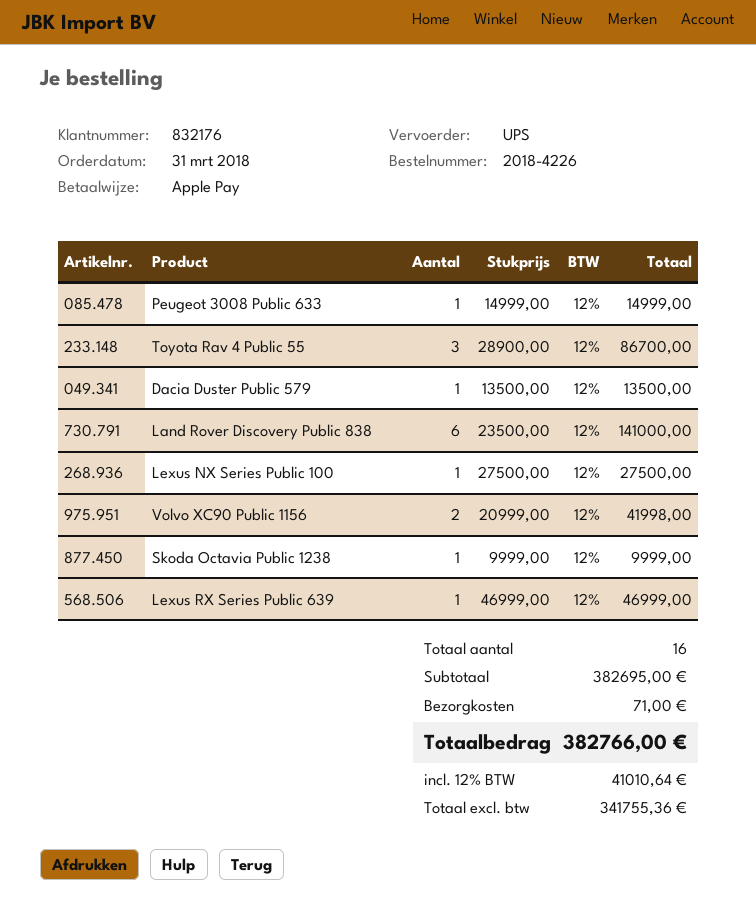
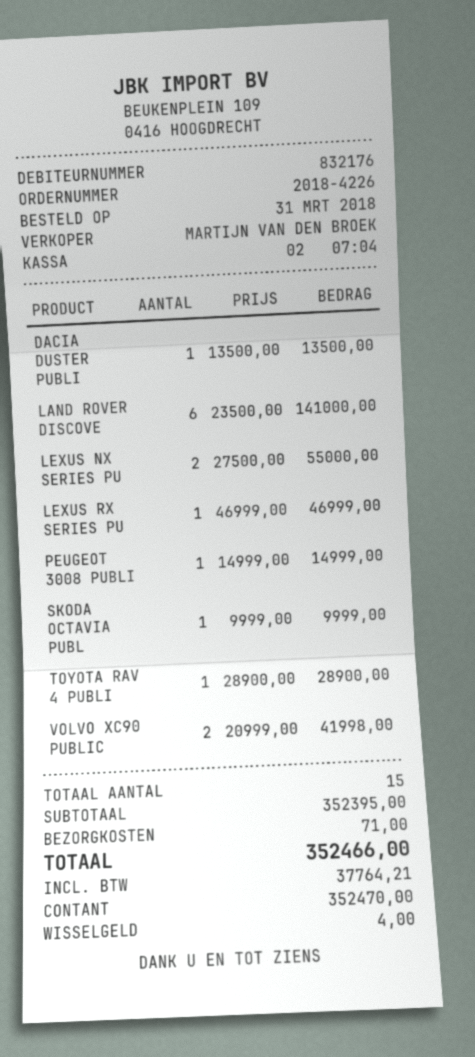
payment method: Apple Pay -> cash
Toyota Rav 4 Public 55: 3 x 28900.00 = 86700.00 -> 1 x 28900.00 = 28900.00
Lexus NX Series Public 100: 1 x 27500.00 = 27500.00 -> 2 x 27500.00 = 55000.00
total quantity: 16 -> 15
subtotal: 382695.00 -> 352395.00
tax: 41010.64 -> 37764.21
total: 382766.00 -> 352466.00

